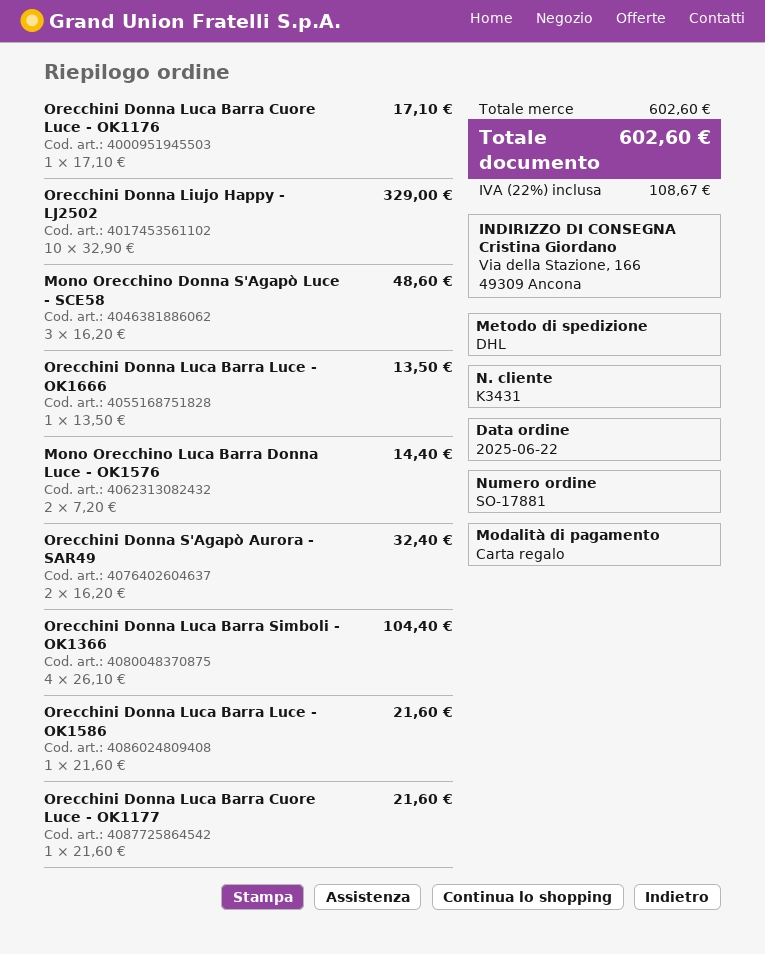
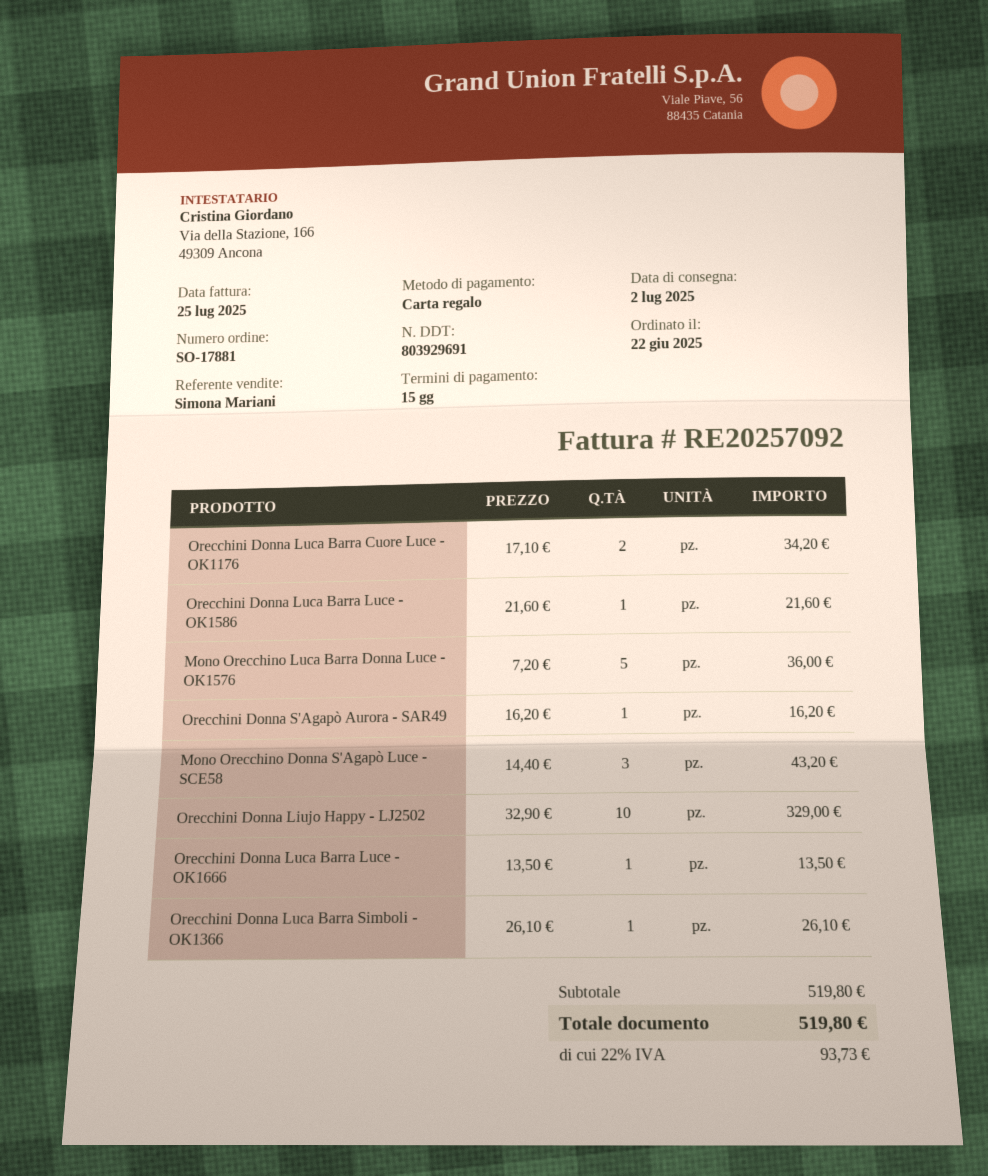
Orecchini Donna Luca Barra Cuore Luce - OK1176: 1 x 17.10 = 17.10 -> 2 x 17.10 = 34.20
Mono Orecchino Donna S'Agapò Luce - SCE58: 3 x 16.20 = 48.60 -> 3 x 14.40 = 43.20
Mono Orecchino Luca Barra Donna Luce - OK1576: 2 x 7.20 = 14.40 -> 5 x 7.20 = 36.00
Orecchini Donna S'Agapò Aurora - SAR49: 2 x 16.20 = 32.40 -> 1 x 16.20 = 16.20
Orecchini Donna Luca Barra Simboli - OK1366: 4 x 26.10 = 104.40 -> 1 x 26.10 = 26.10
Orecchini Donna Luca Barra Cuore Luce - OK1177: 1 x 21.60 = 21.60 -> none
subtotal: 602.60 -> 519.80
tax: 22% = 108.67 -> 22% = 93.73
total: 602.60 -> 519.80

